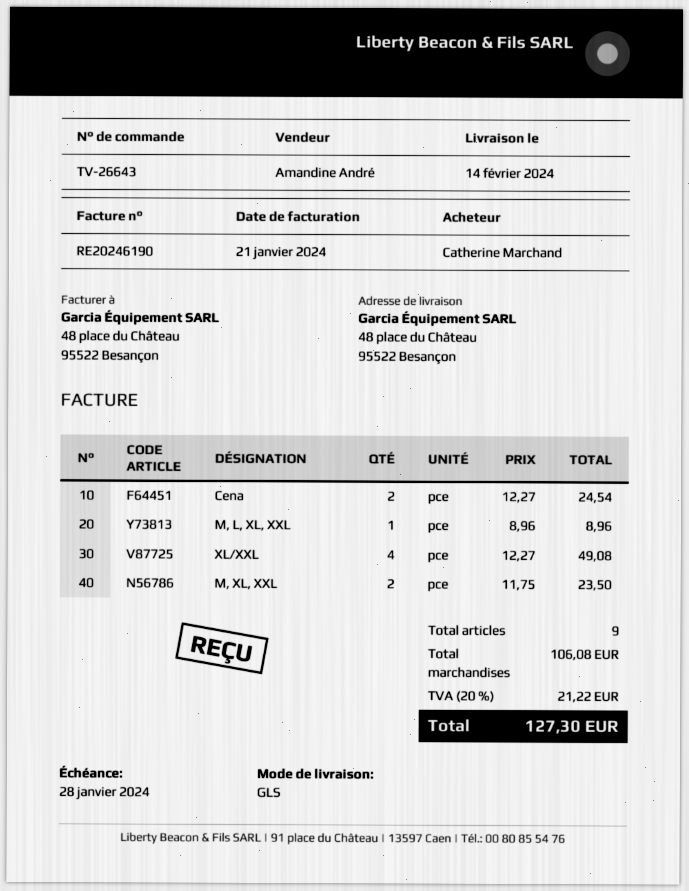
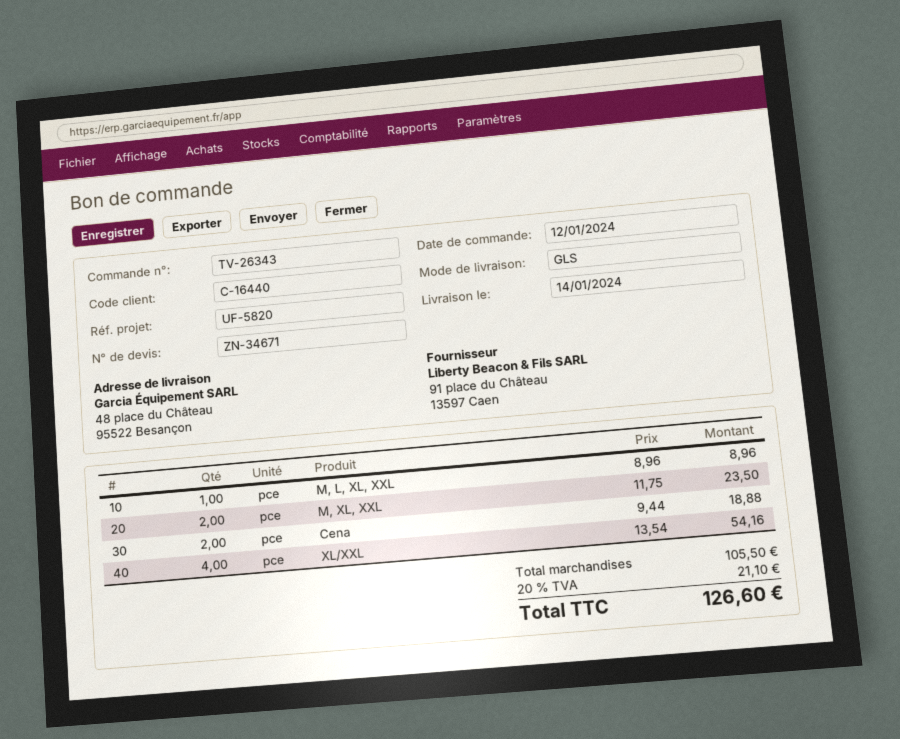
order number: TV-26643 -> TV-26343
delivery date: 2024-02-14 -> 2024-01-14
Cena: 2 x 12.27 = 24.54 -> 2 x 9.44 = 18.88
XL/XXL: 4 x 12.27 = 49.08 -> 4 x 13.54 = 54.16
subtotal: 106.08 -> 105.50
tax: 20% = 21.22 -> 20% = 21.10
total: 127.30 -> 126.60

